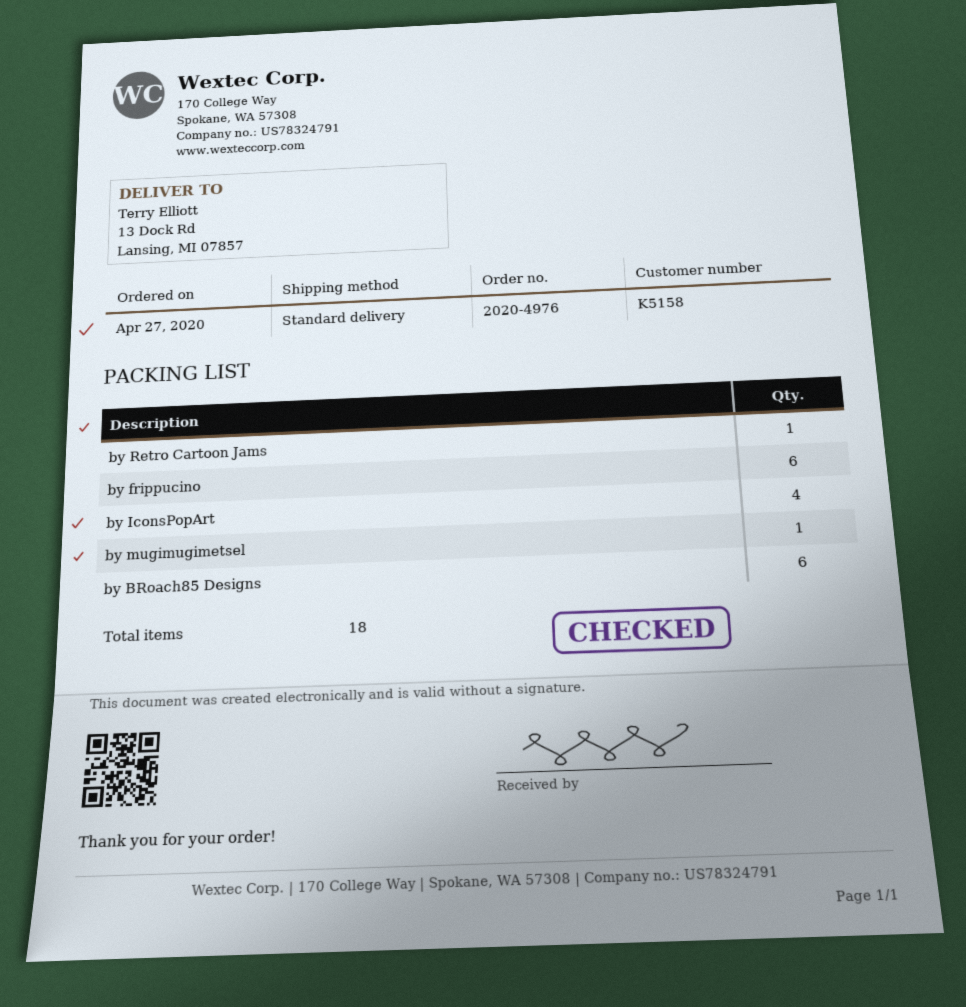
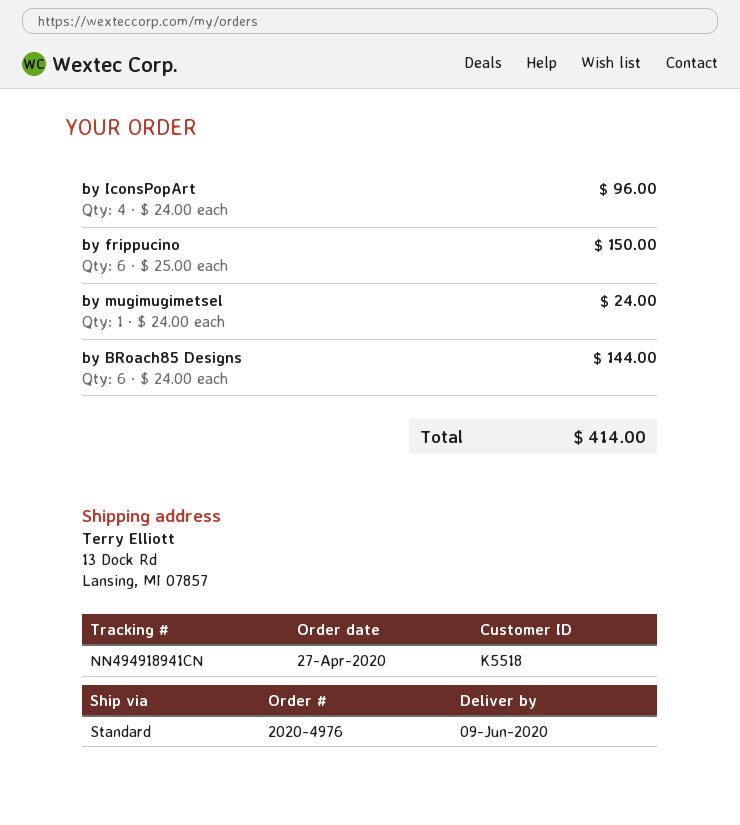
customer number: K5158 -> K5518
by Retro Cartoon Jams: 1 -> none

